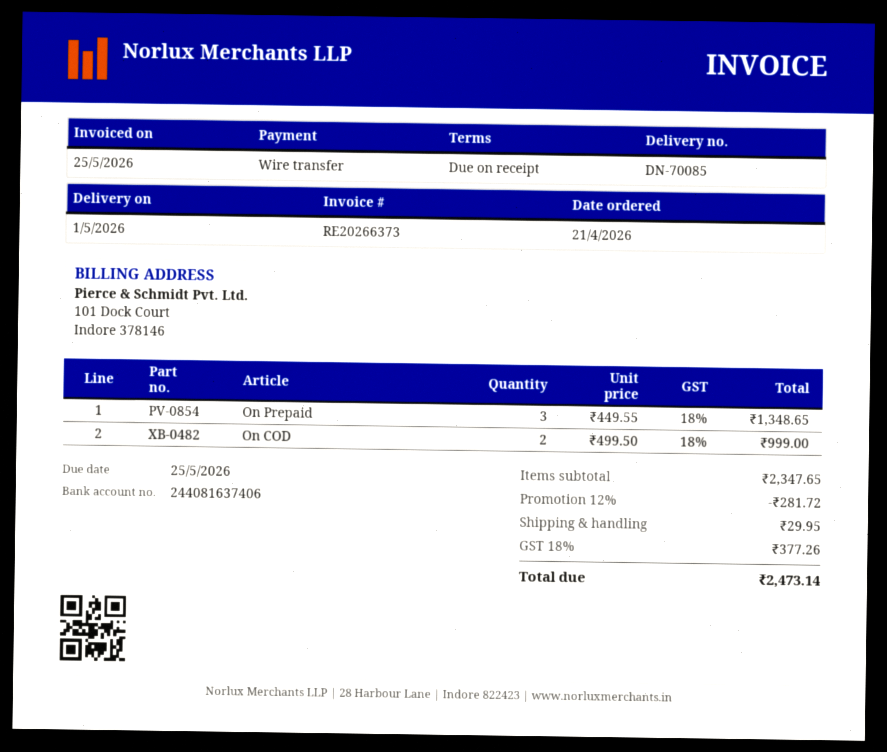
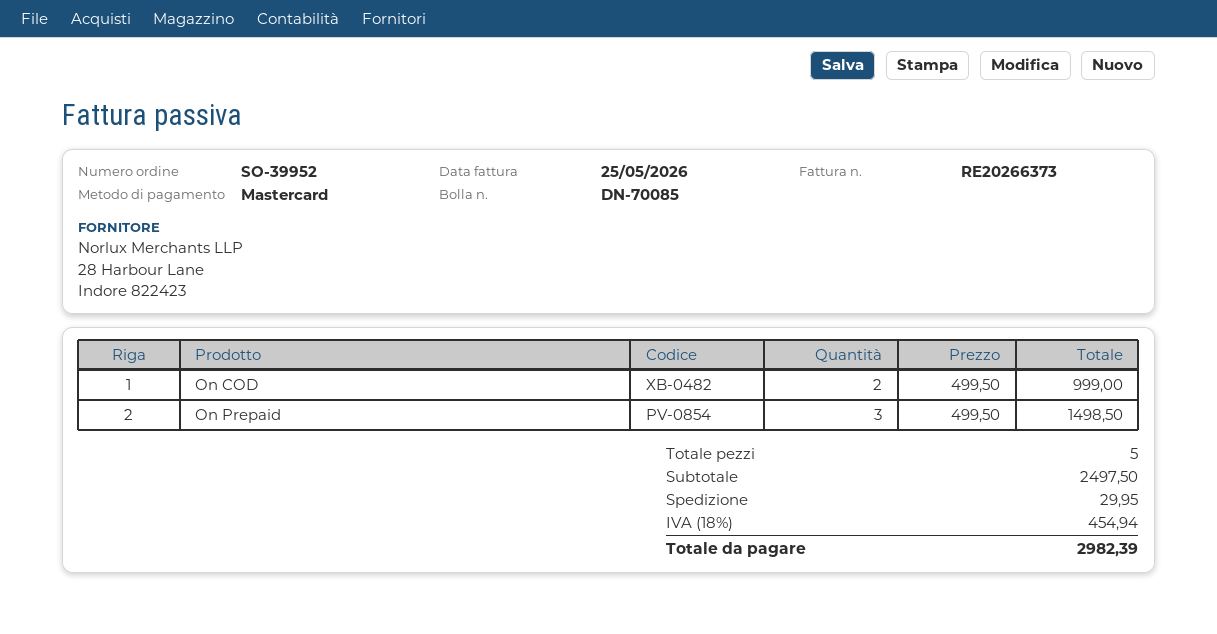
payment method: bank transfer -> Mastercard
On Prepaid: 3 x 449.55 = 1348.65 -> 3 x 499.50 = 1498.50
subtotal: 2347.65 -> 2497.50
discount: 12% = 281.72 -> none
tax: 18% = 377.26 -> 18% = 454.94
total: 2473.14 -> 2982.39

